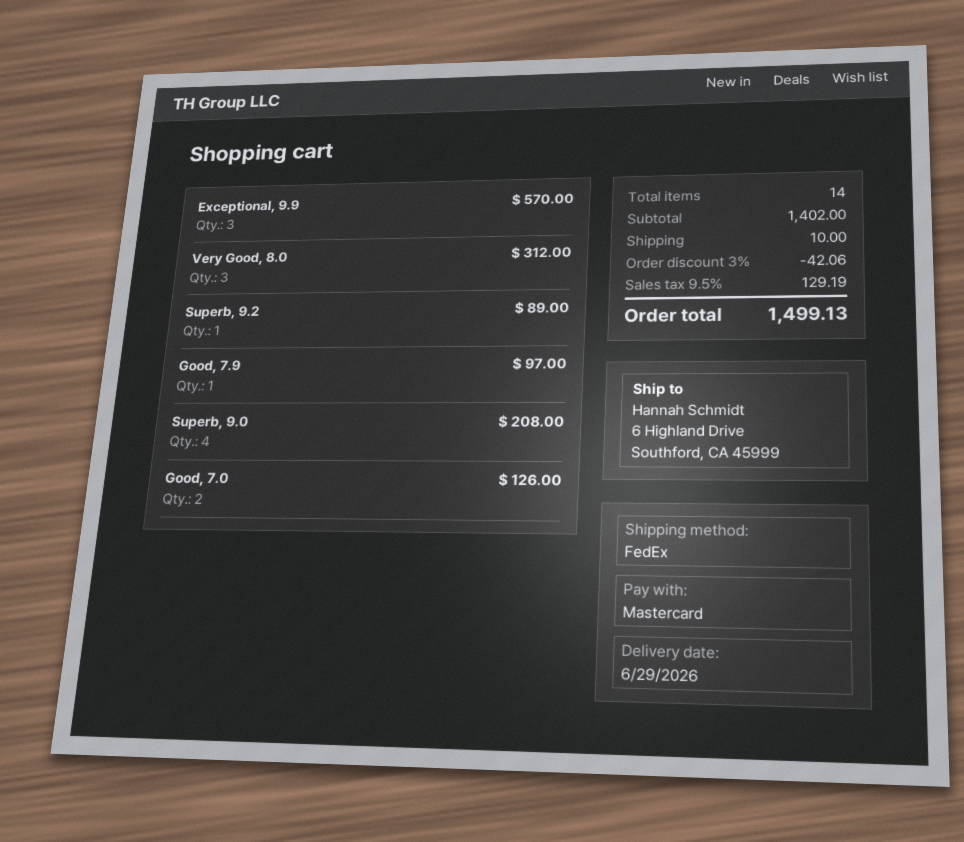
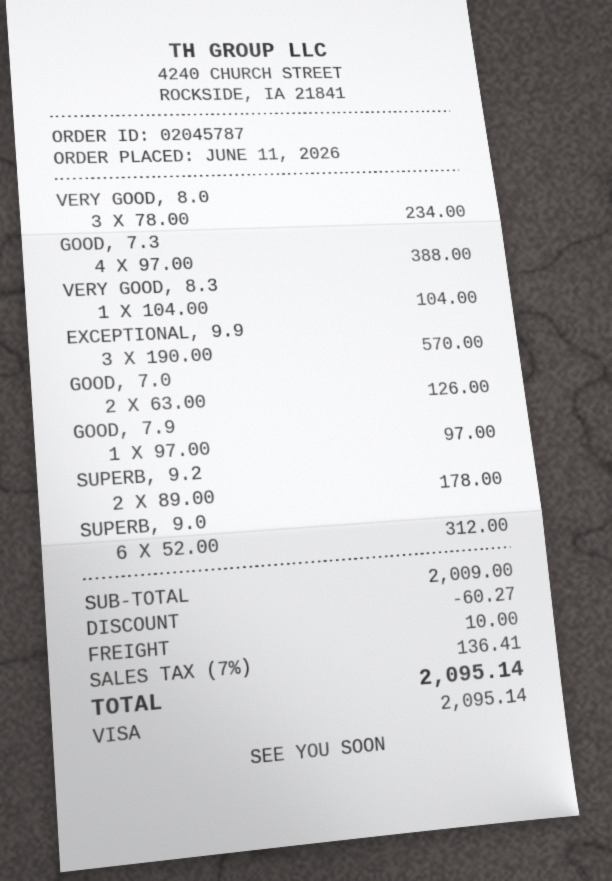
payment method: Mastercard -> Visa
Very Good, 8.0: 3 for 312.00 -> 3 for 234.00
Superb, 9.2: 1 for 89.00 -> 2 for 178.00
Superb, 9.0: 4 for 208.00 -> 6 for 312.00
GOOD, 7.3: none -> 4 for 388.00
VERY GOOD, 8.3: none -> 1 for 104.00
subtotal: 1402.00 -> 2009.00
discount: 42.06 -> 60.27
tax: 9.5% = 129.19 -> 7% = 136.41
total: 1499.13 -> 2095.14

